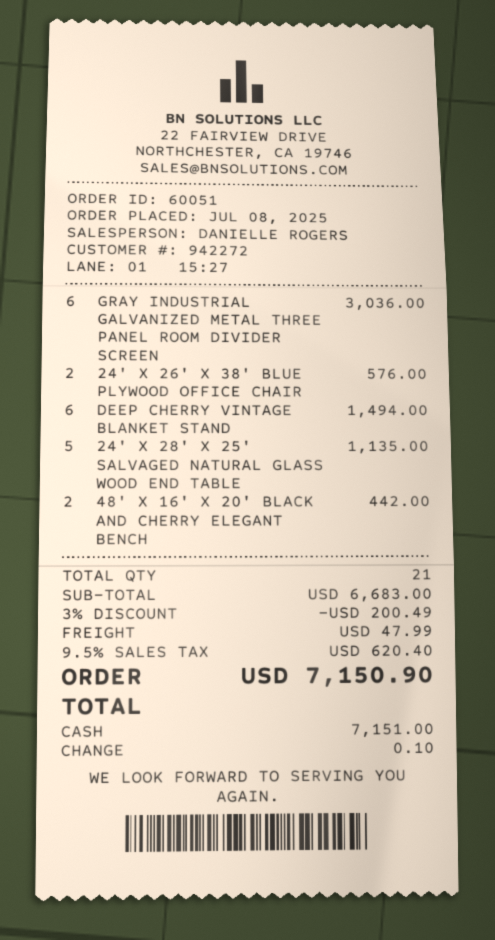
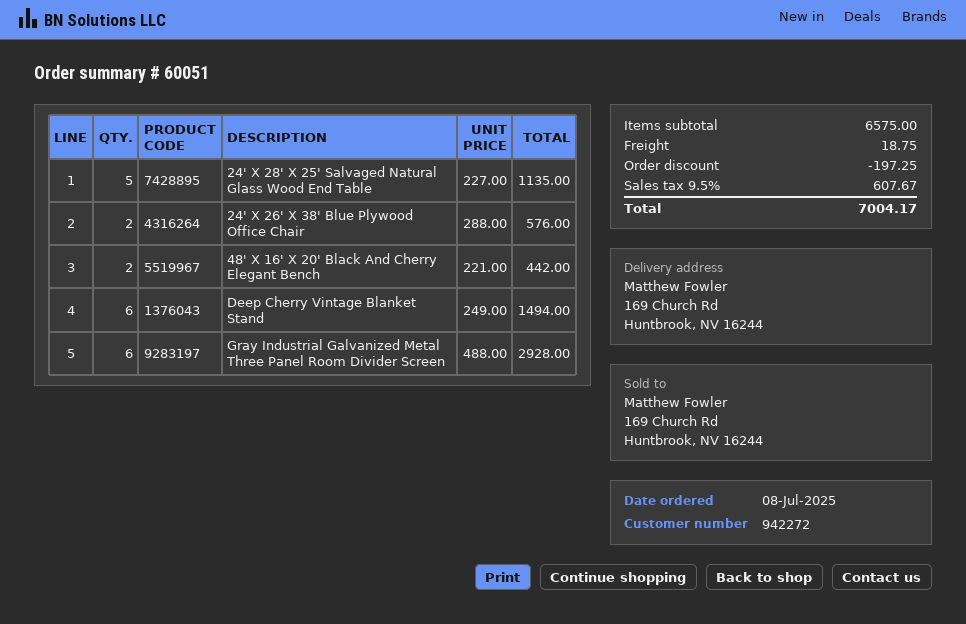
GRAY INDUSTRIAL GALVANIZED METAL THREE PANEL ROOM DIVIDER SCREEN: 6 for 3036.00 -> 6 for 2928.00
subtotal: 6683.00 -> 6575.00
discount: 200.49 -> 197.25
shipping: 47.99 -> 18.75
tax: 9.5% = 620.40 -> 9.5% = 607.67
total: 7150.90 -> 7004.17

